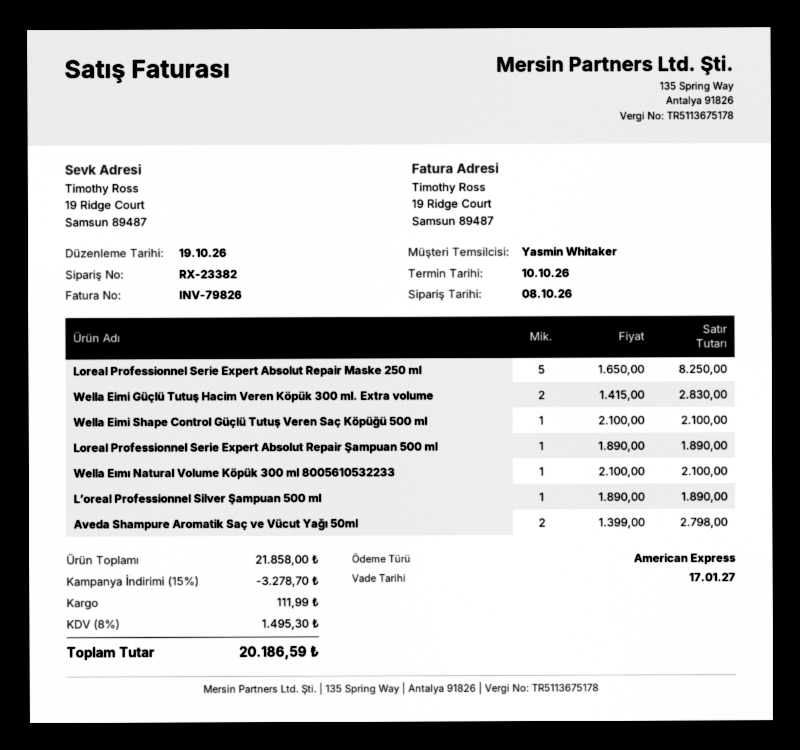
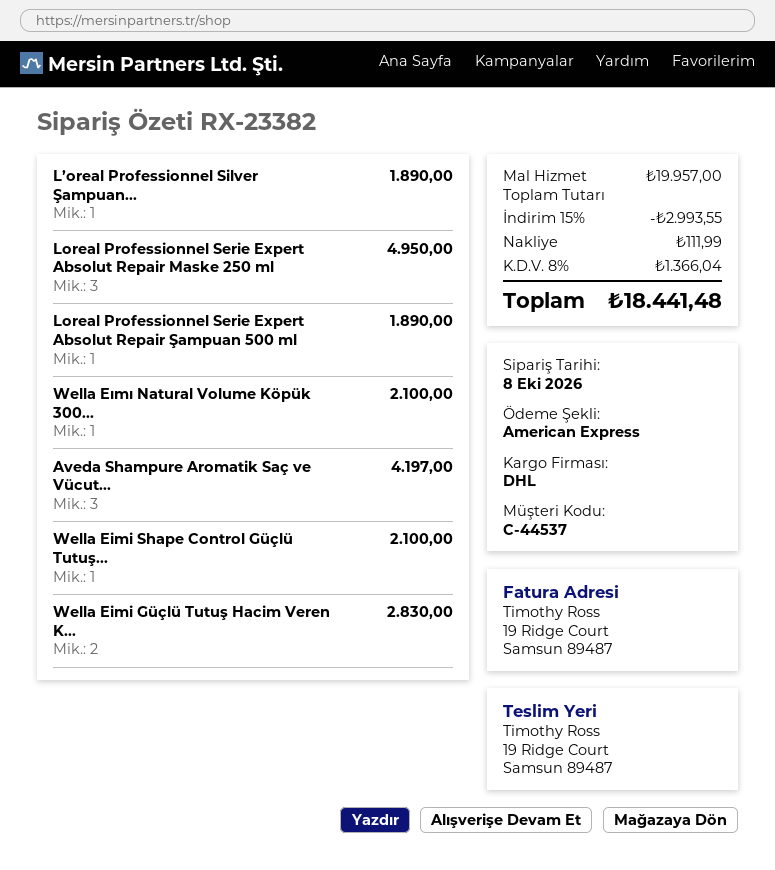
Loreal Professionnel Serie Expert Absolut Repair Maske 250 ml: 5 for 8250.00 -> 3 for 4950.00
Aveda Shampure Aromatik Saç ve Vücut Yağı 50ml: 2 for 2798.00 -> 3 for 4197.00
subtotal: 21858.00 -> 19957.00
discount: 15% = 3278.70 -> 15% = 2993.55
tax: 8% = 1495.30 -> 8% = 1366.04
total: 20186.59 -> 18441.48

